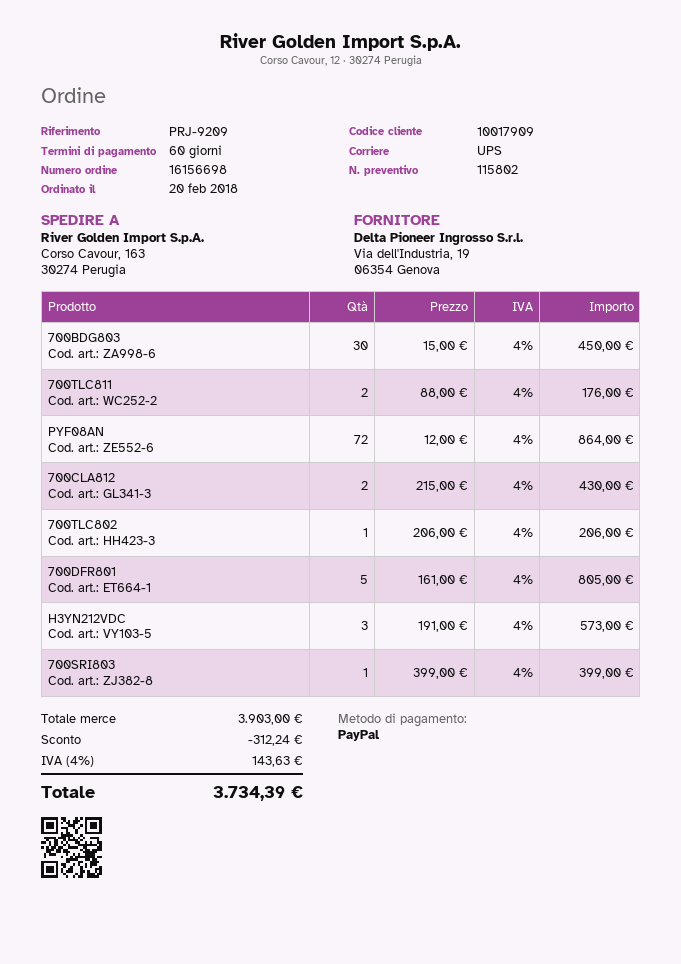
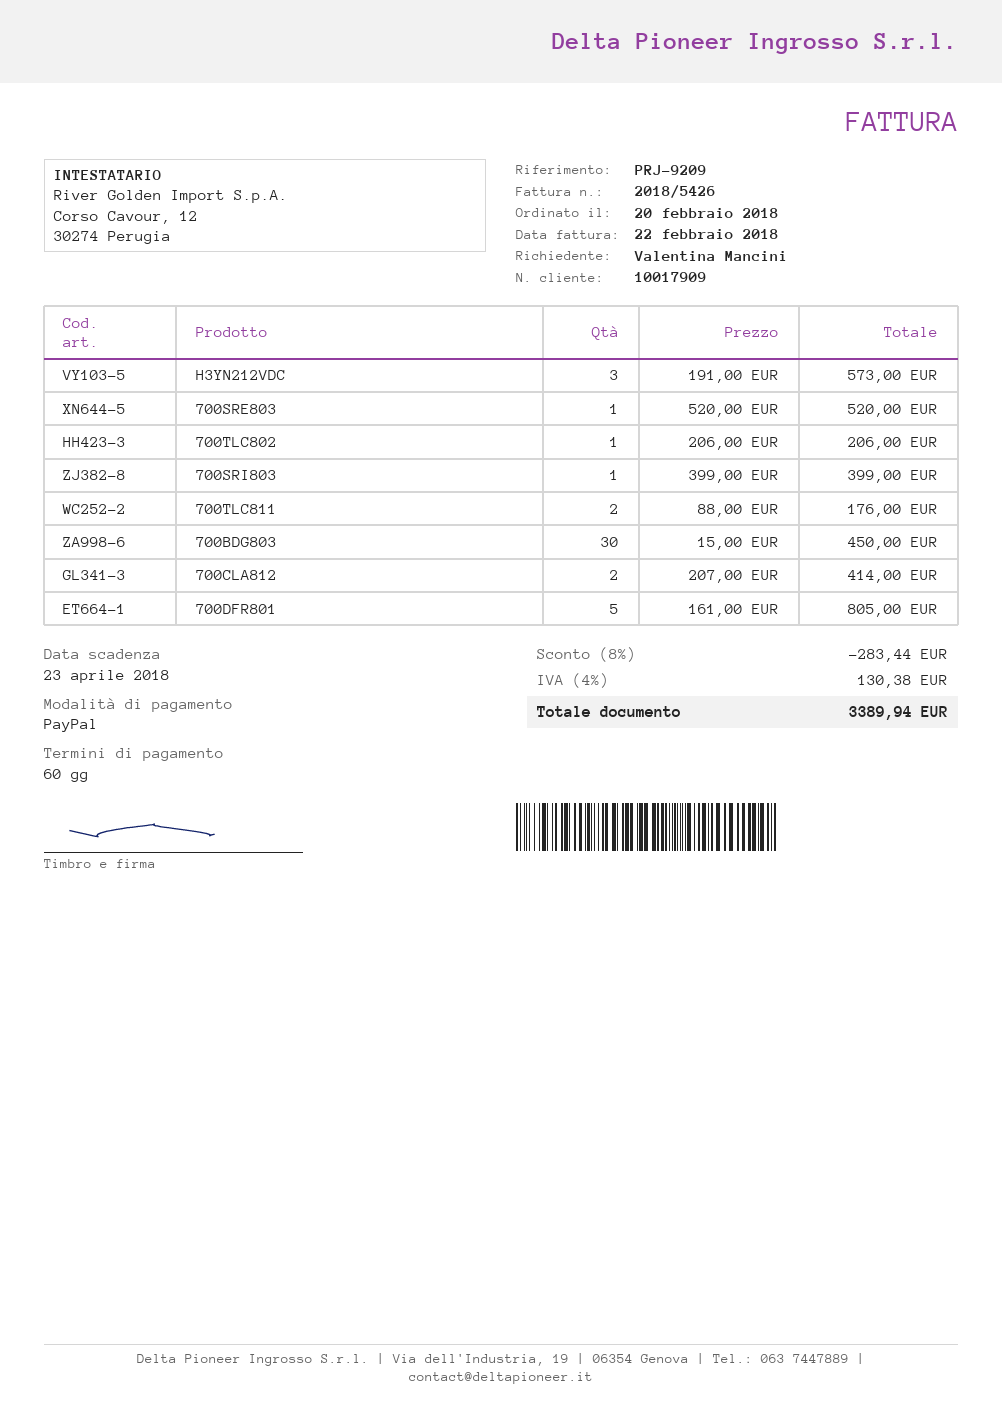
PYF08AN: 72 x 12.00 = 864.00 -> none
700CLA812: 2 x 215.00 = 430.00 -> 2 x 207.00 = 414.00
700SRE803: none -> 1 x 520.00 = 520.00
discount: 312.24 -> 283.44
tax: 4% = 143.63 -> 4% = 130.38
total: 3734.39 -> 3389.94

